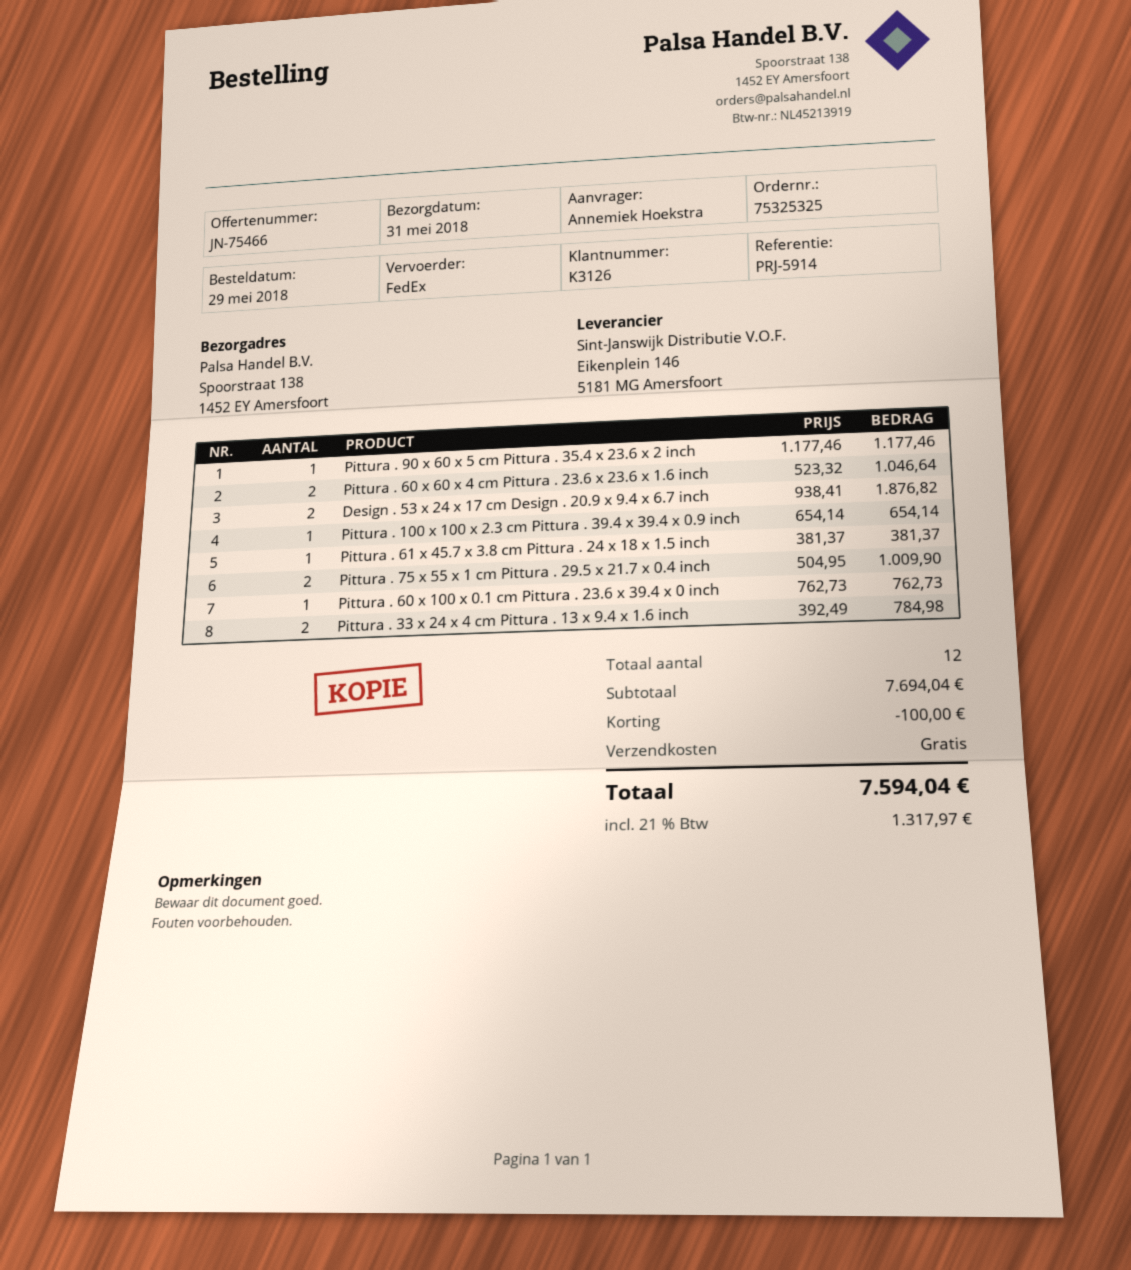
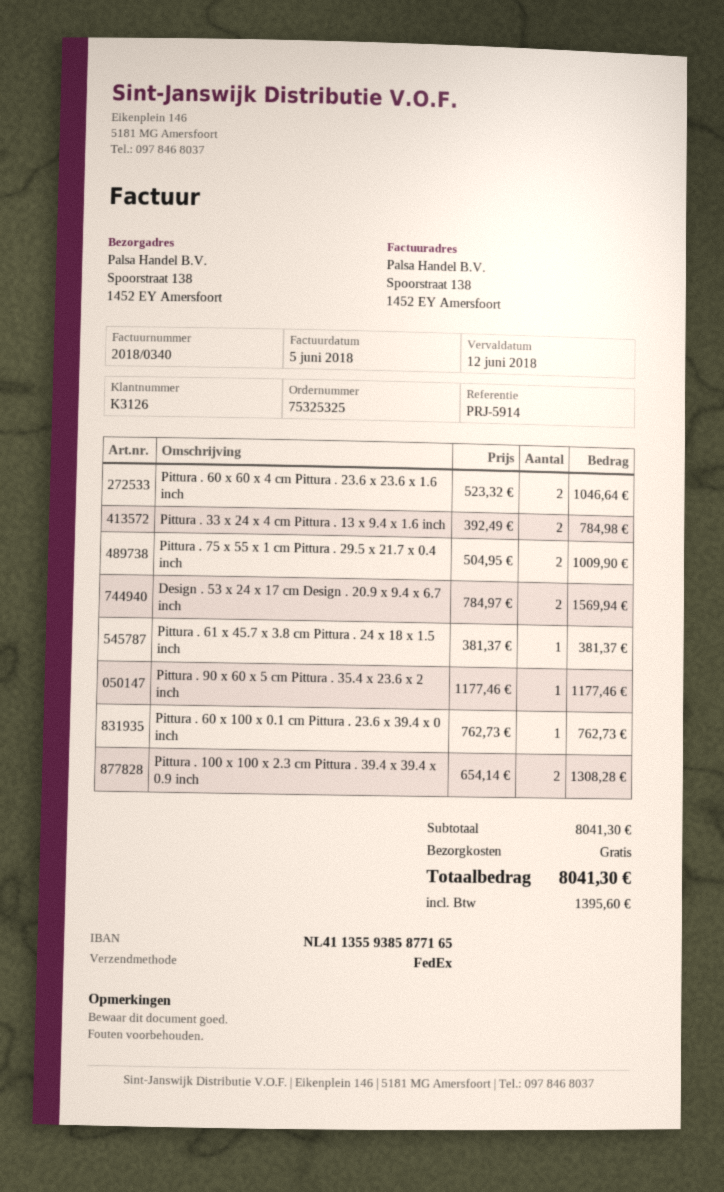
Design . 53 x 24 x 17 cm Design . 20.9 x 9.4 x 6.7 inch: 2 x 938.41 = 1876.82 -> 2 x 784.97 = 1569.94
Pittura . 100 x 100 x 2.3 cm Pittura . 39.4 x 39.4 x 0.9 inch: 1 x 654.14 = 654.14 -> 2 x 654.14 = 1308.28
subtotal: 7694.04 -> 8041.30
discount: 100.00 -> none
tax: 1317.97 -> 1395.60
total: 7594.04 -> 8041.30

